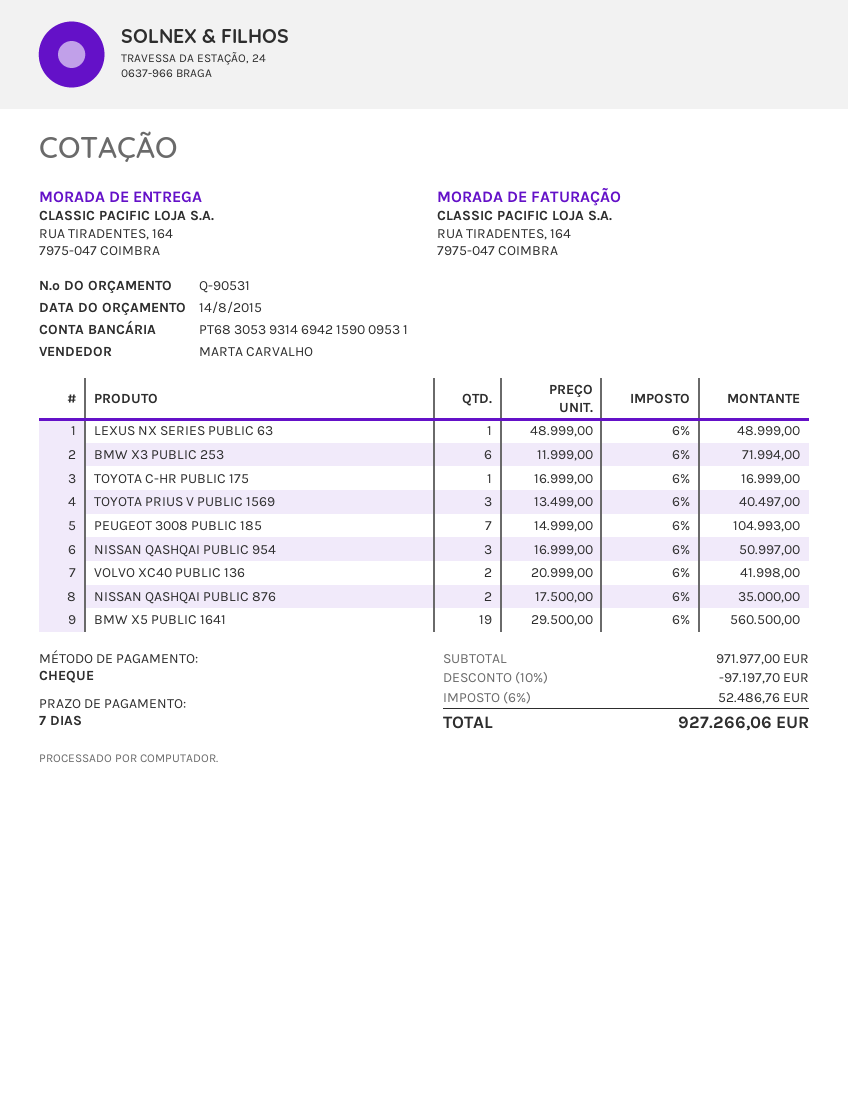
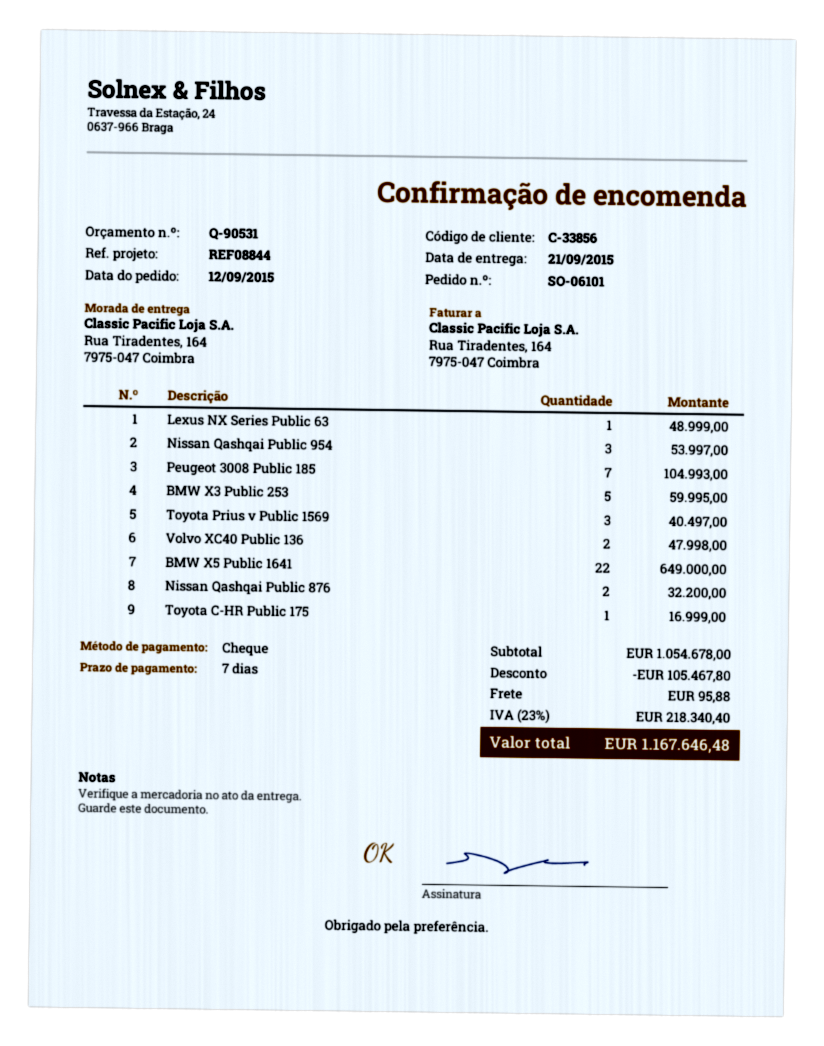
BMW X3 PUBLIC 253: 6 for 71994.00 -> 5 for 59995.00
NISSAN QASHQAI PUBLIC 954: 3 for 50997.00 -> 3 for 53997.00
VOLVO XC40 PUBLIC 136: 2 for 41998.00 -> 2 for 47998.00
NISSAN QASHQAI PUBLIC 876: 2 for 35000.00 -> 2 for 32200.00
BMW X5 PUBLIC 1641: 19 for 560500.00 -> 22 for 649000.00
subtotal: 971977.00 -> 1054678.00
discount: 97197.70 -> 105467.80
shipping: none -> 95.88
tax: 6% = 52486.76 -> 23% = 218340.40
total: 927266.06 -> 1167646.48

